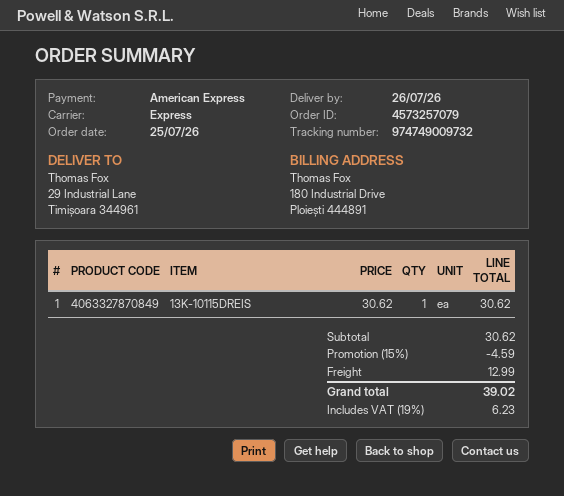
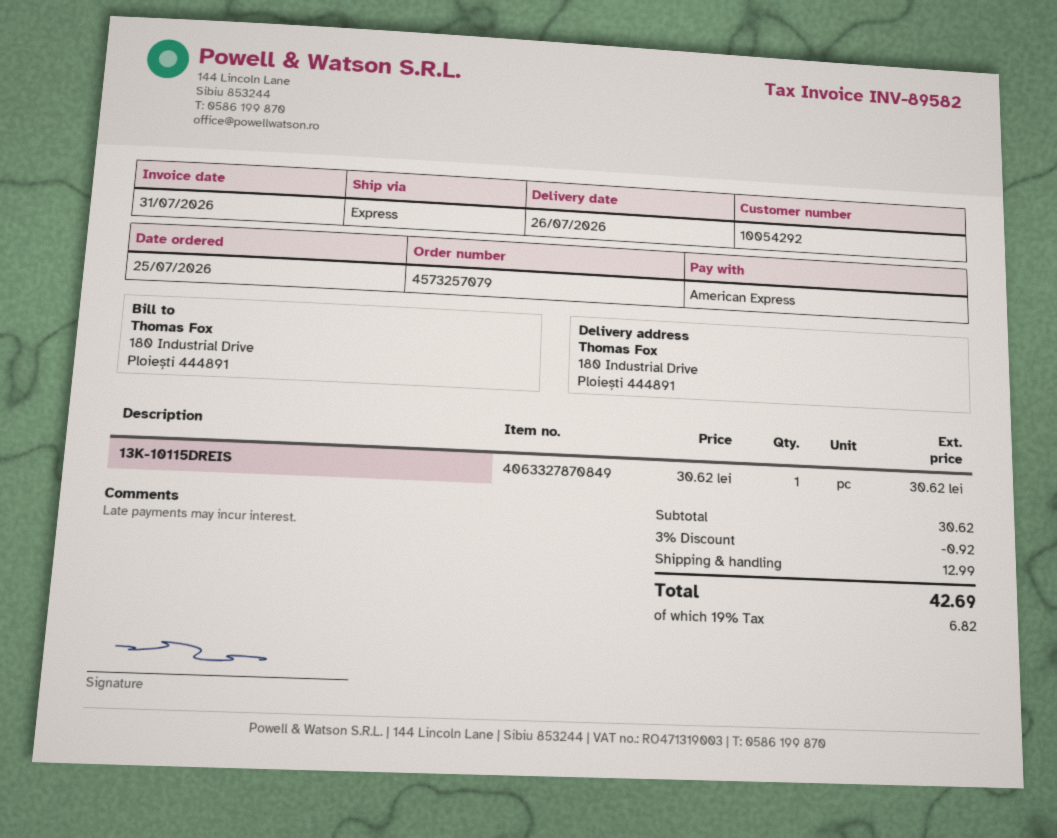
ship to: 29 Industrial Lane, Timișoara 344961 -> 180 Industrial Drive, Ploiești 444891
discount: 15% = 4.59 -> 3% = 0.92
tax: 19% = 6.23 -> 19% = 6.82
total: 39.02 -> 42.69

